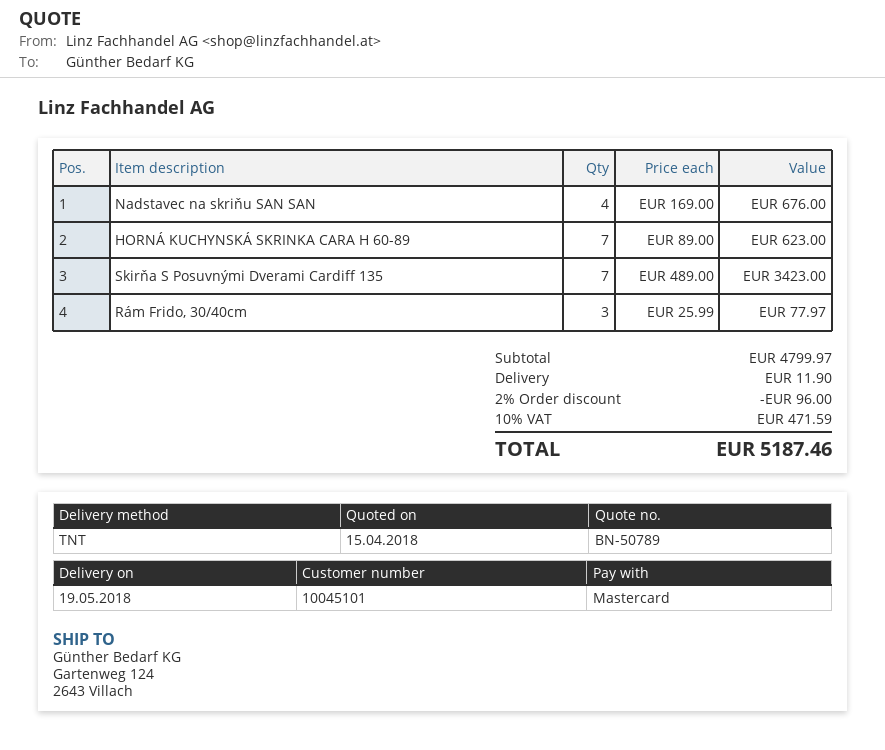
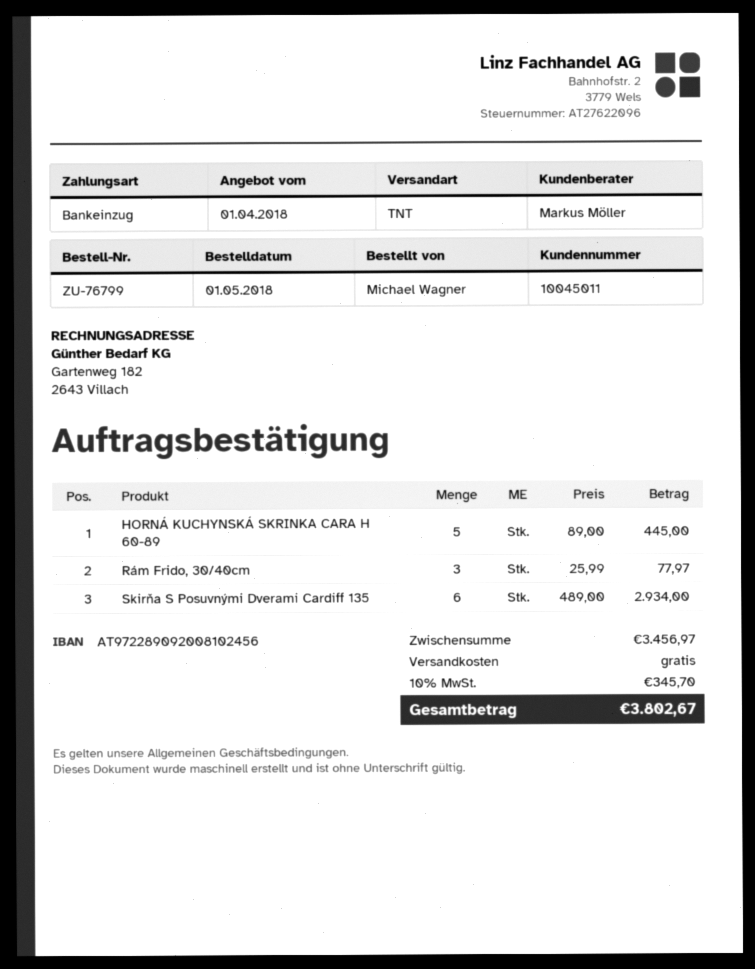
quote date: 2018-04-15 -> 2018-04-01
customer number: 10045101 -> 10045011
payment method: Mastercard -> direct debit
Nadstavec na skriňu SAN SAN: 4 x 169.00 = 676.00 -> none
HORNÁ KUCHYNSKÁ SKRINKA CARA H 60-89: 7 x 89.00 = 623.00 -> 5 x 89.00 = 445.00
Skirňa S Posuvnými Dverami Cardiff 135: 7 x 489.00 = 3423.00 -> 6 x 489.00 = 2934.00
subtotal: 4799.97 -> 3456.97
discount: 2% = 96.00 -> none
shipping: 11.90 -> 0.00
tax: 10% = 471.59 -> 10% = 345.70
total: 5187.46 -> 3802.67

